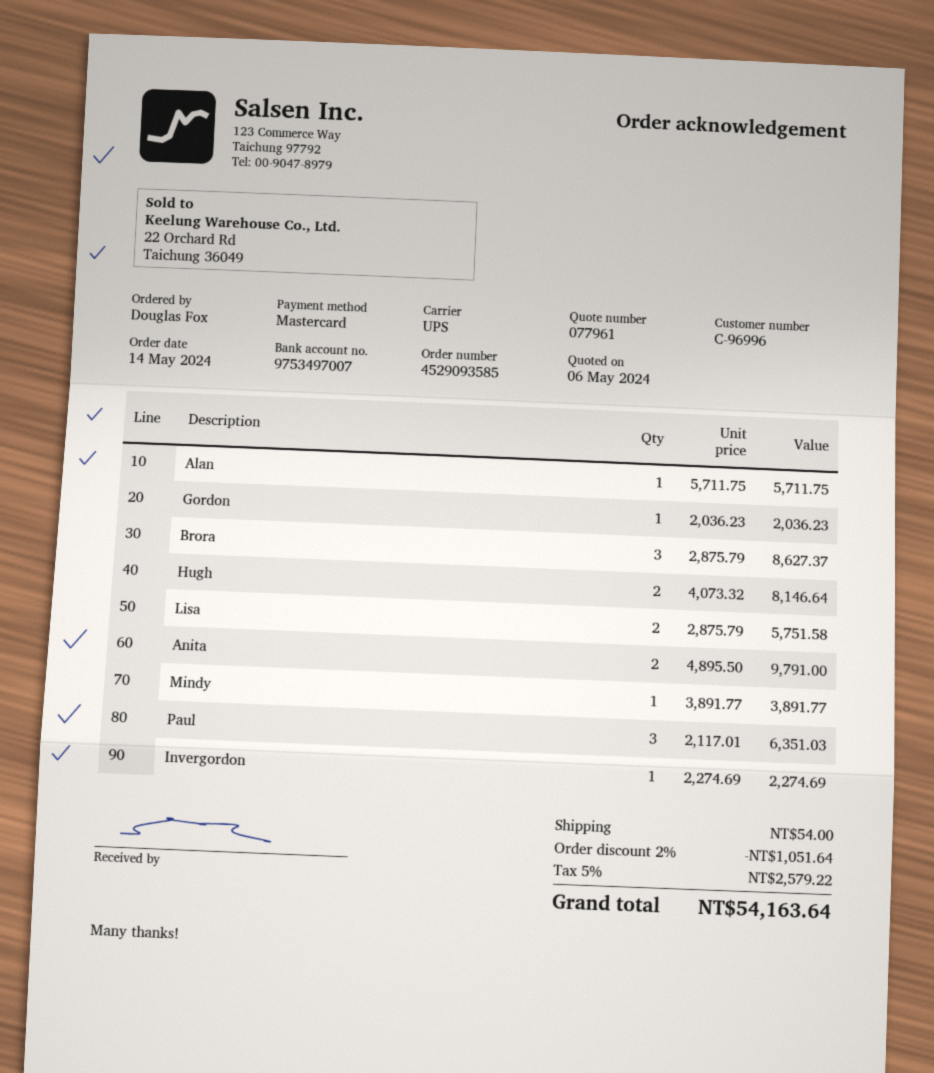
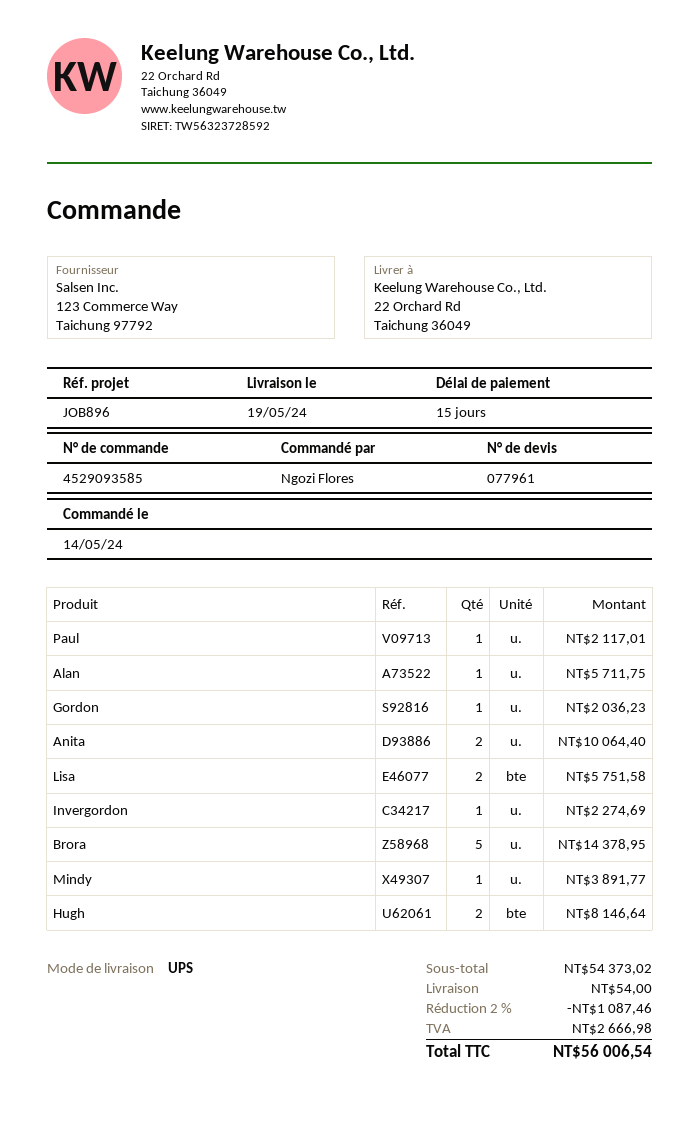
ordered by: Douglas Fox -> Ngozi Flores
Brora: 3 for 8627.37 -> 5 for 14378.95
Anita: 2 for 9791.00 -> 2 for 10064.40
Paul: 3 for 6351.03 -> 1 for 2117.01
discount: 2% = 1051.64 -> 2% = 1087.46
tax: 2579.22 -> 2666.98
total: 54163.64 -> 56006.54

